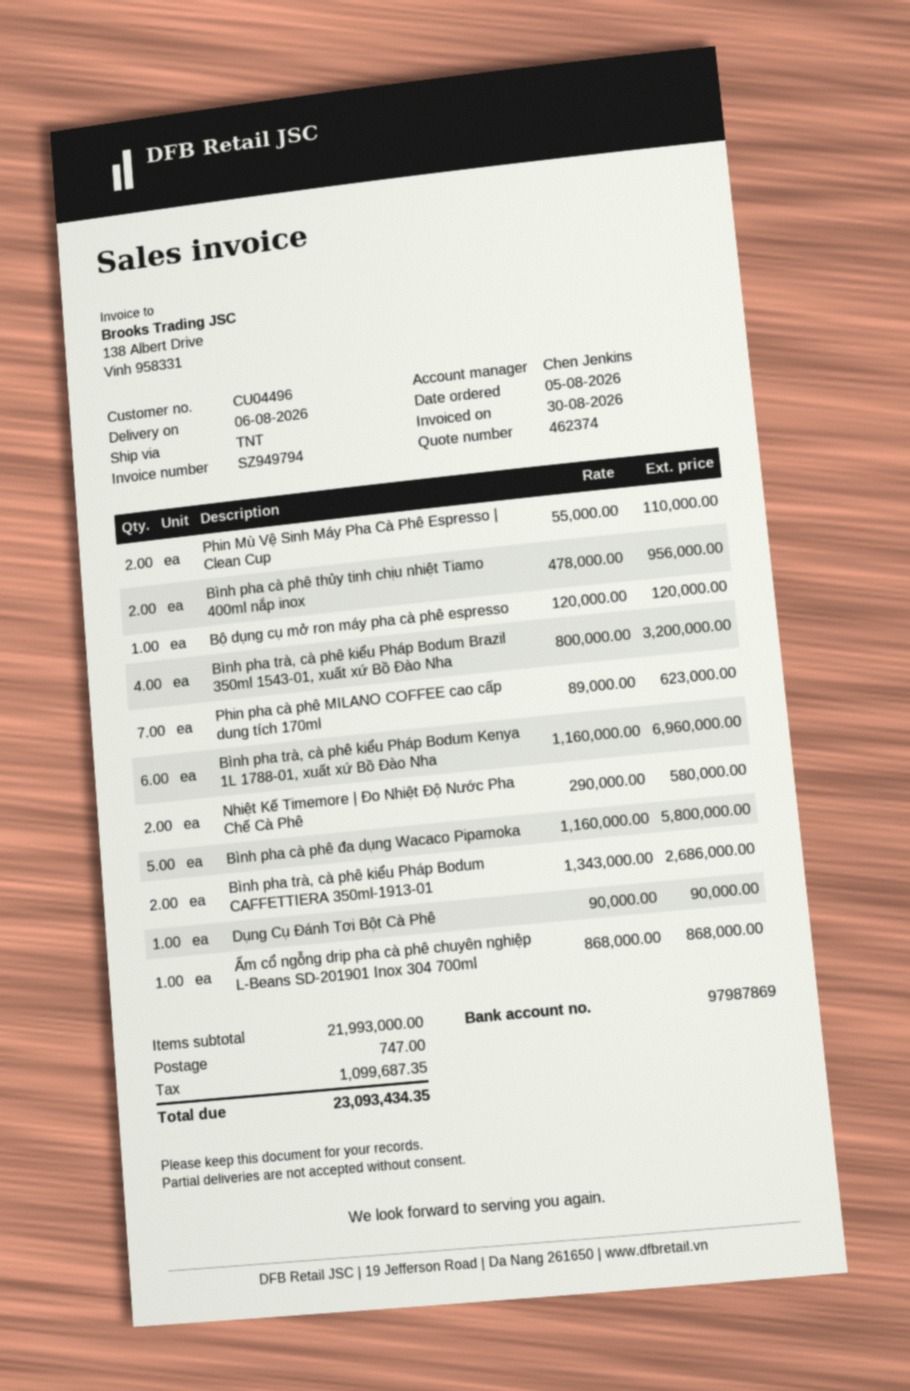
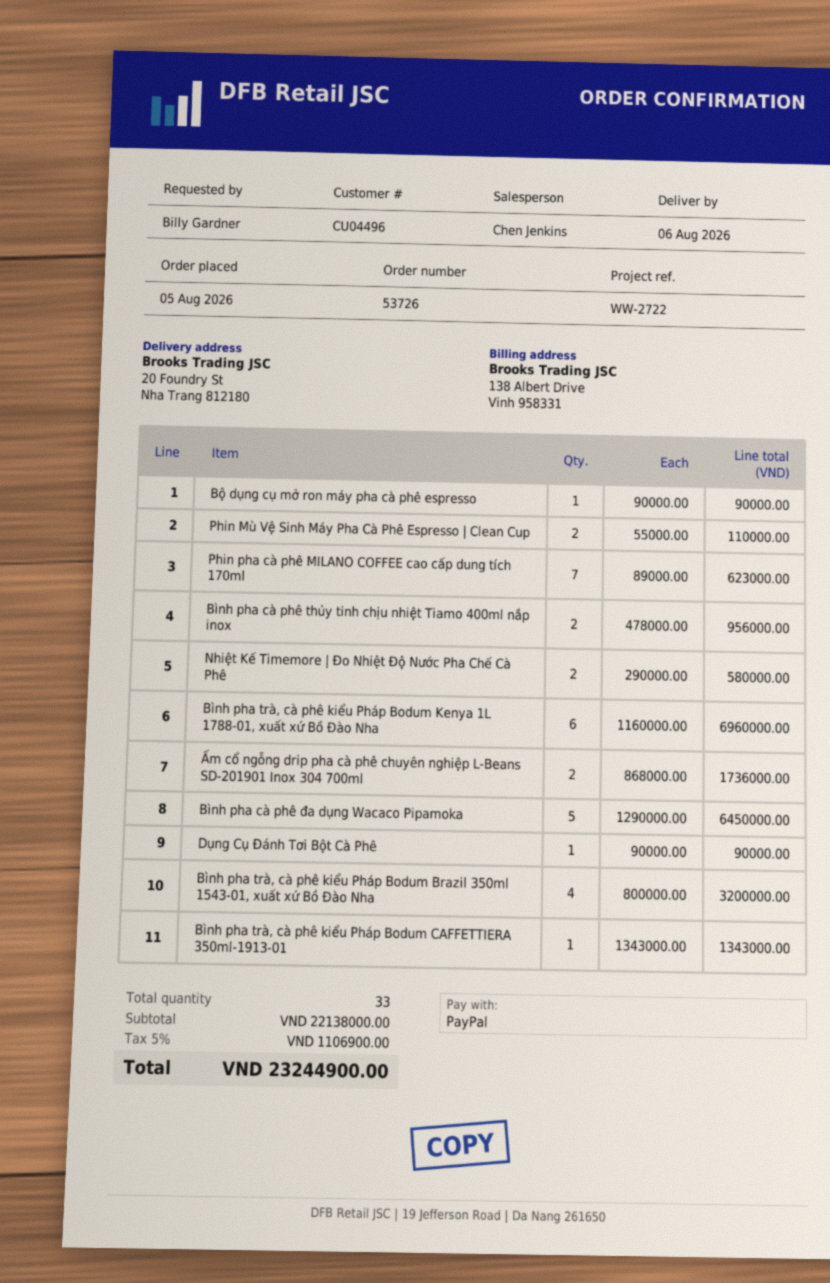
Bộ dụng cụ mở ron máy pha cà phê espresso: 1 x 120000.00 = 120000.00 -> 1 x 90000.00 = 90000.00
Bình pha cà phê đa dụng Wacaco Pipamoka: 5 x 1160000.00 = 5800000.00 -> 5 x 1290000.00 = 6450000.00
Bình pha trà, cà phê kiểu Pháp Bodum CAFFETTIERA 350ml-1913-01: 2 x 1343000.00 = 2686000.00 -> 1 x 1343000.00 = 1343000.00
Ấm cổ ngỗng drip pha cà phê chuyên nghiệp L-Beans SD-201901 Inox 304 700ml: 1 x 868000.00 = 868000.00 -> 2 x 868000.00 = 1736000.00
subtotal: 21993000.00 -> 22138000.00
shipping: 747.00 -> none
tax: 1099687.35 -> 1106900.00
total: 23093434.35 -> 23244900.00

